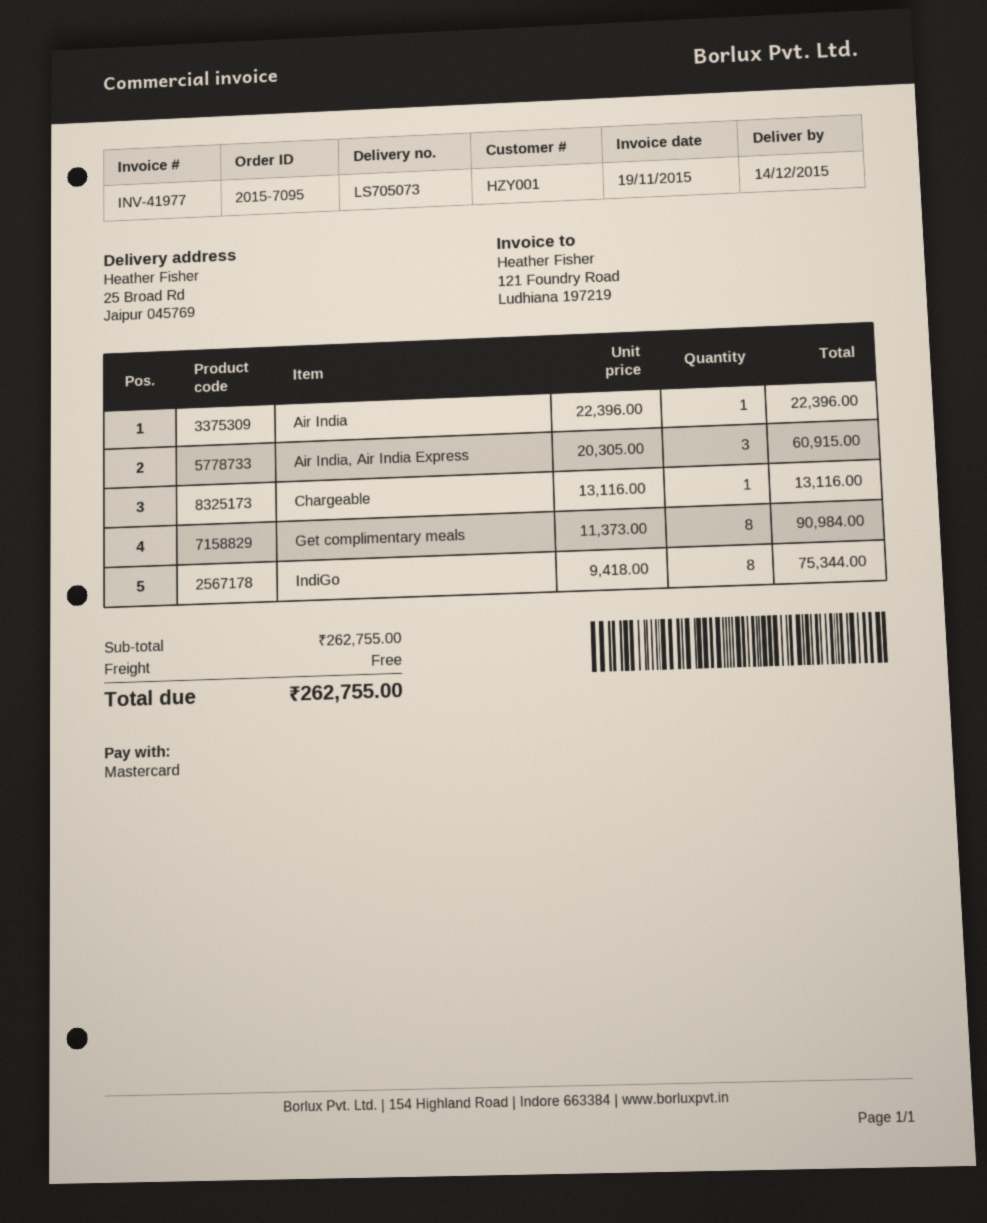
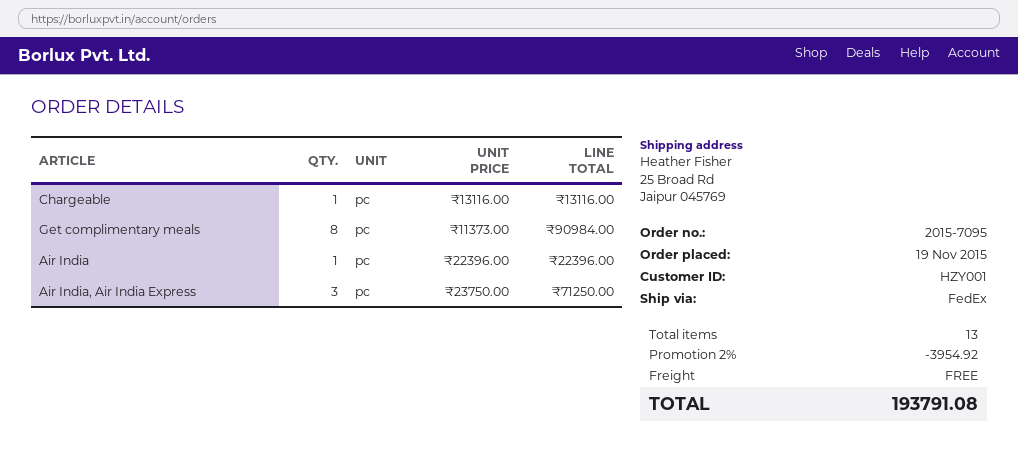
Air India, Air India Express: 3 x 20305.00 = 60915.00 -> 3 x 23750.00 = 71250.00
IndiGo: 8 x 9418.00 = 75344.00 -> none
discount: none -> 2% = 3954.92
total: 262755.00 -> 193791.08

